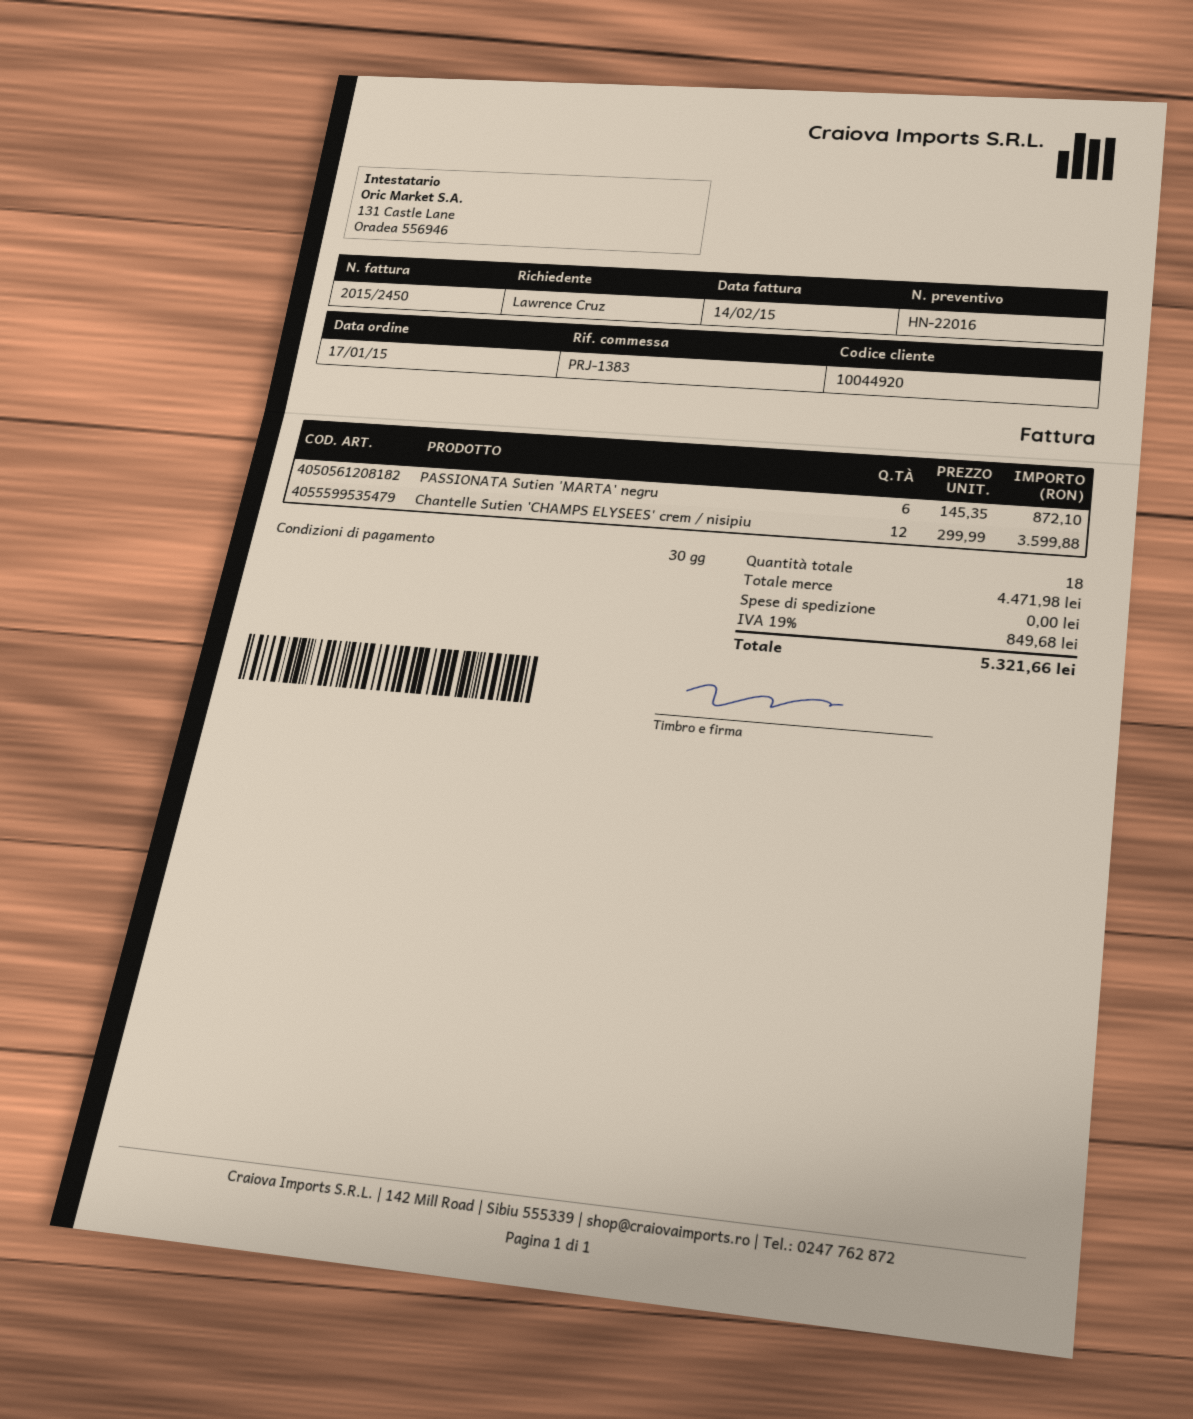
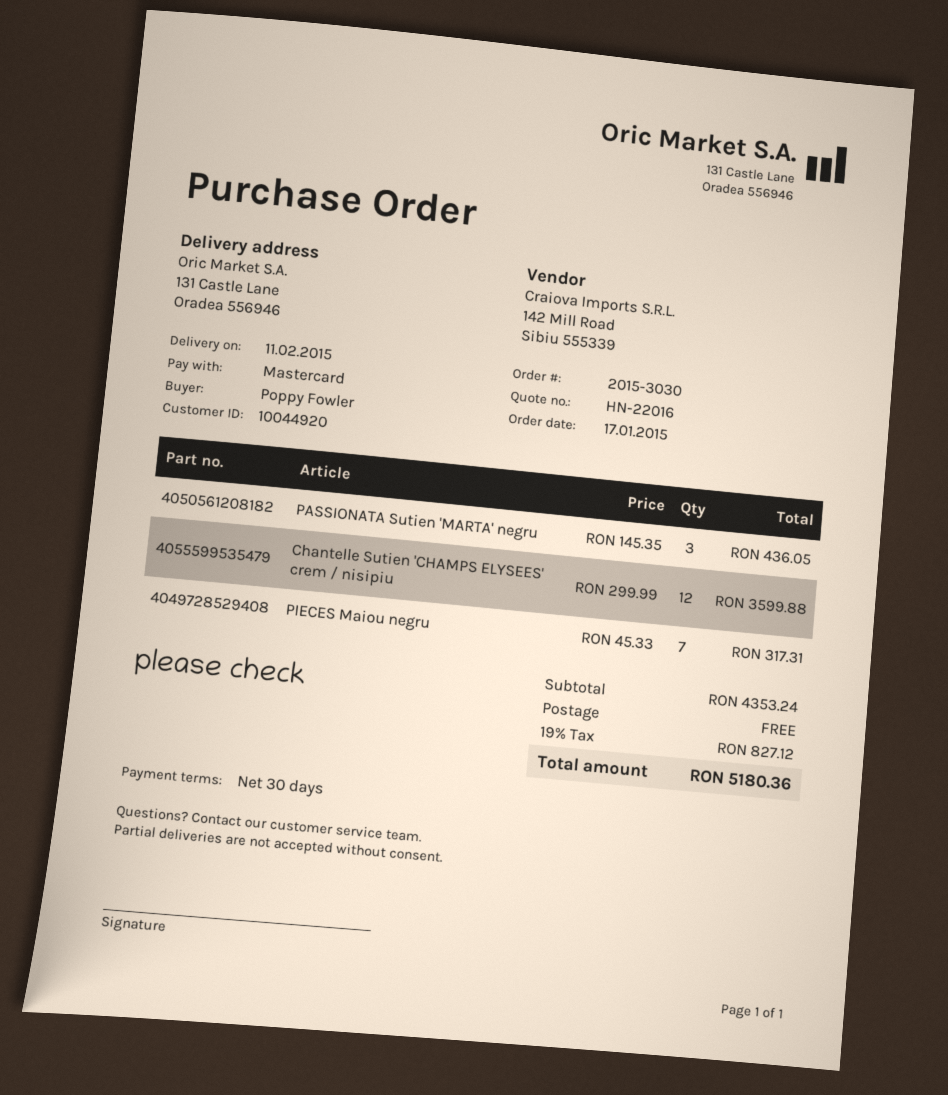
ordered by: Lawrence Cruz -> Poppy Fowler
PASSIONATA Sutien 'MARTA' negru: 6 x 145.35 = 872.10 -> 3 x 145.35 = 436.05
PIECES Maiou negru: none -> 7 x 45.33 = 317.31
subtotal: 4471.98 -> 4353.24
tax: 19% = 849.68 -> 19% = 827.12
total: 5321.66 -> 5180.36

